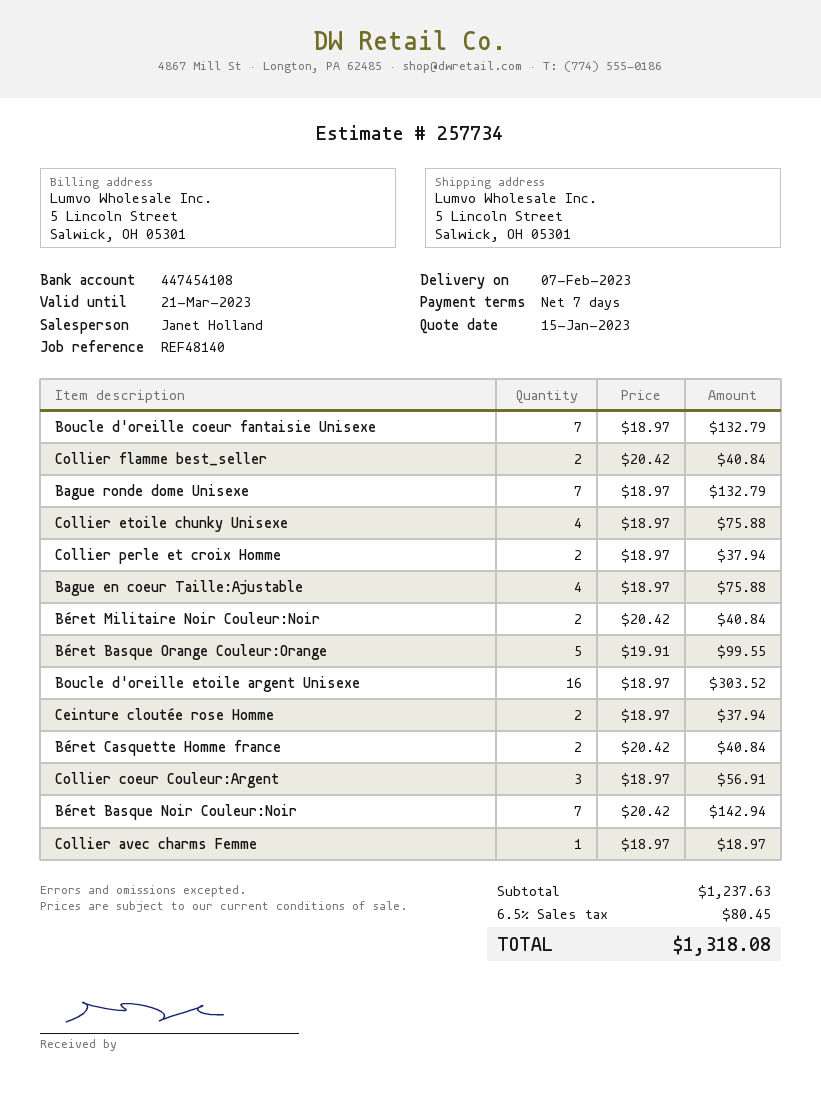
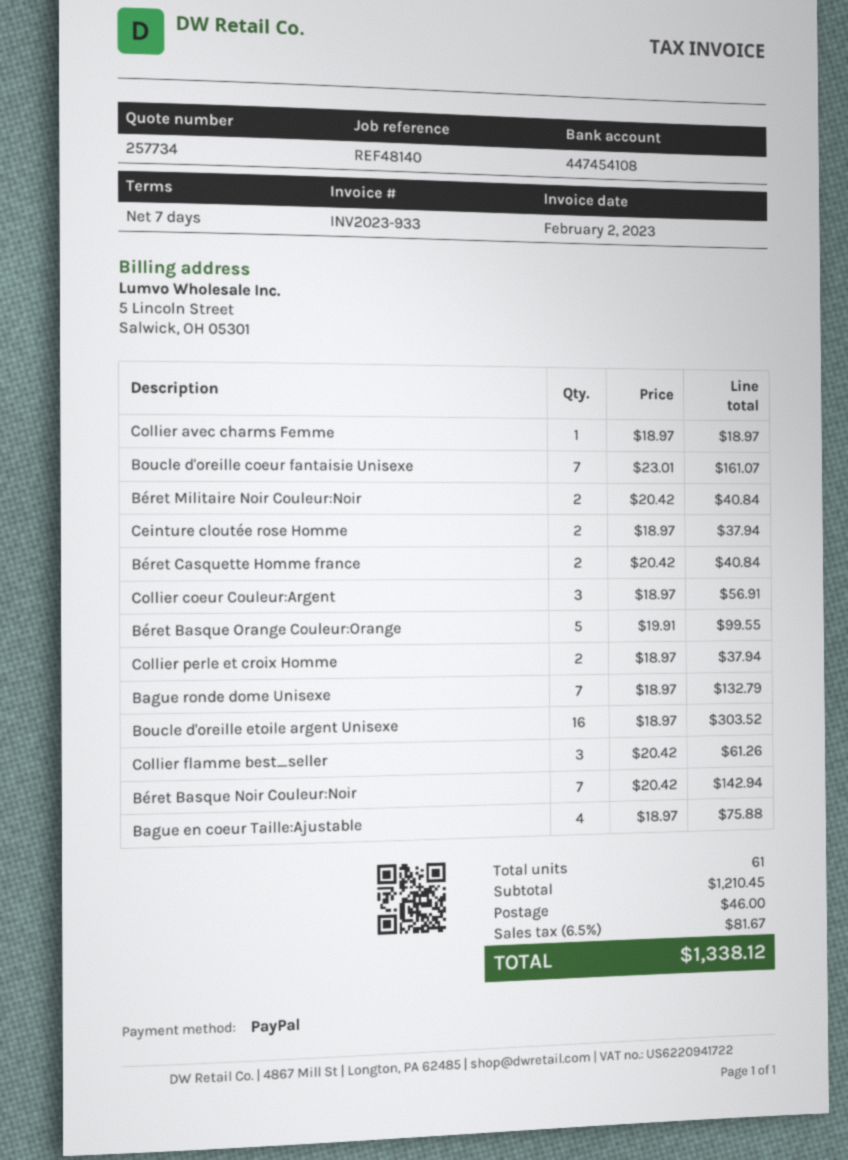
Boucle d'oreille coeur fantaisie Unisexe: 7 x 18.97 = 132.79 -> 7 x 23.01 = 161.07
Collier flamme best_seller: 2 x 20.42 = 40.84 -> 3 x 20.42 = 61.26
Collier etoile chunky Unisexe: 4 x 18.97 = 75.88 -> none
subtotal: 1237.63 -> 1210.45
shipping: none -> 46.00
tax: 6.5% = 80.45 -> 6.5% = 81.67
total: 1318.08 -> 1338.12

